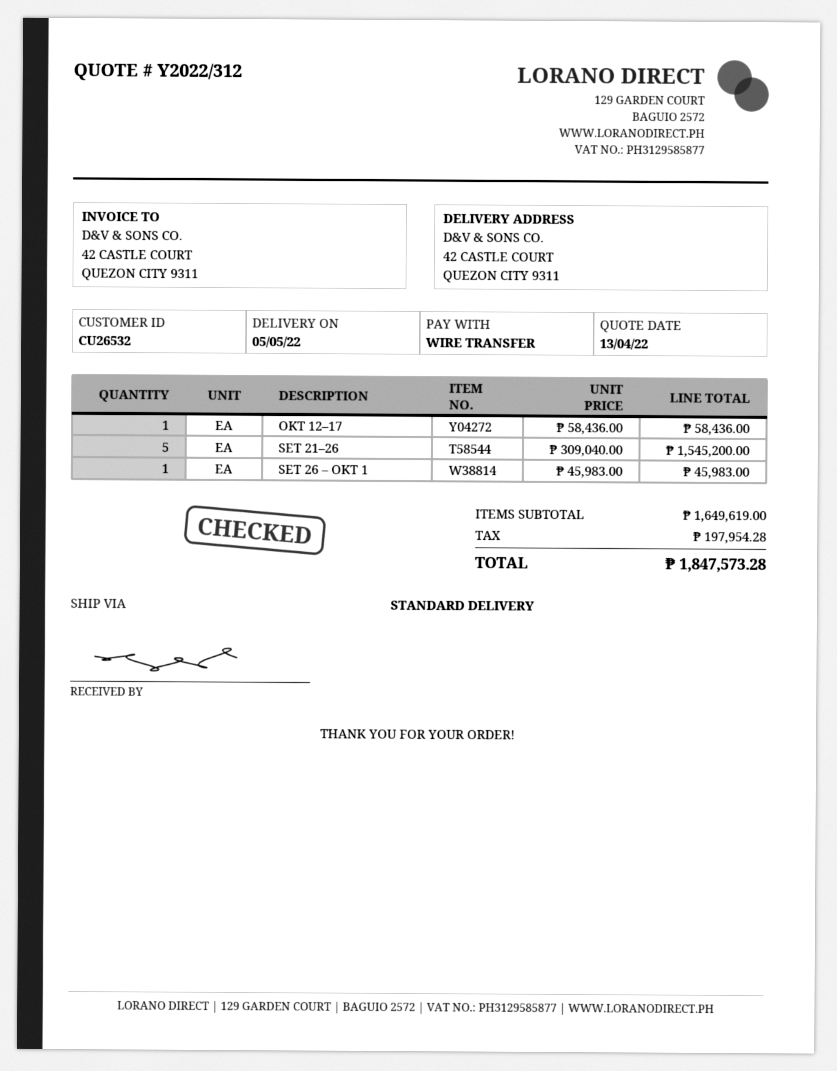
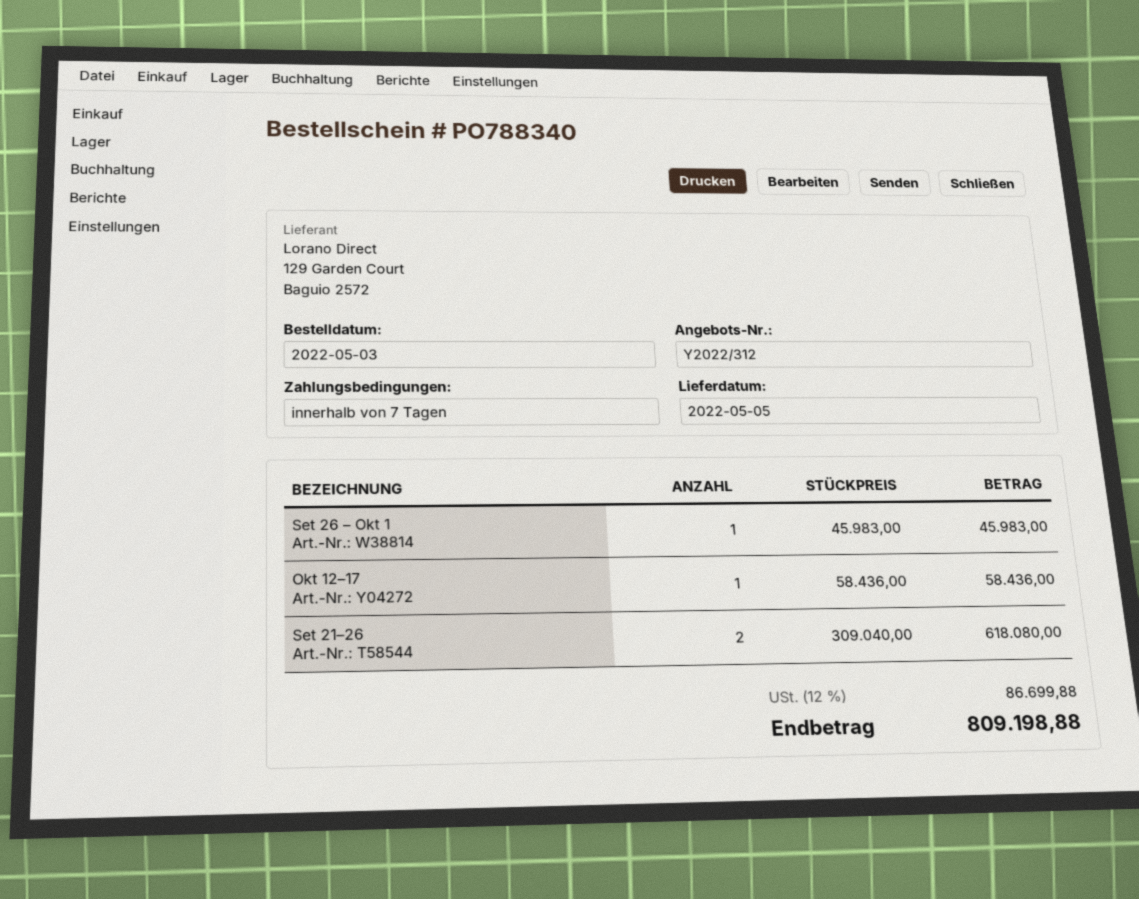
SET 21–26: 5 x 309040.00 = 1545200.00 -> 2 x 309040.00 = 618080.00
tax: 197954.28 -> 86699.88
total: 1847573.28 -> 809198.88

